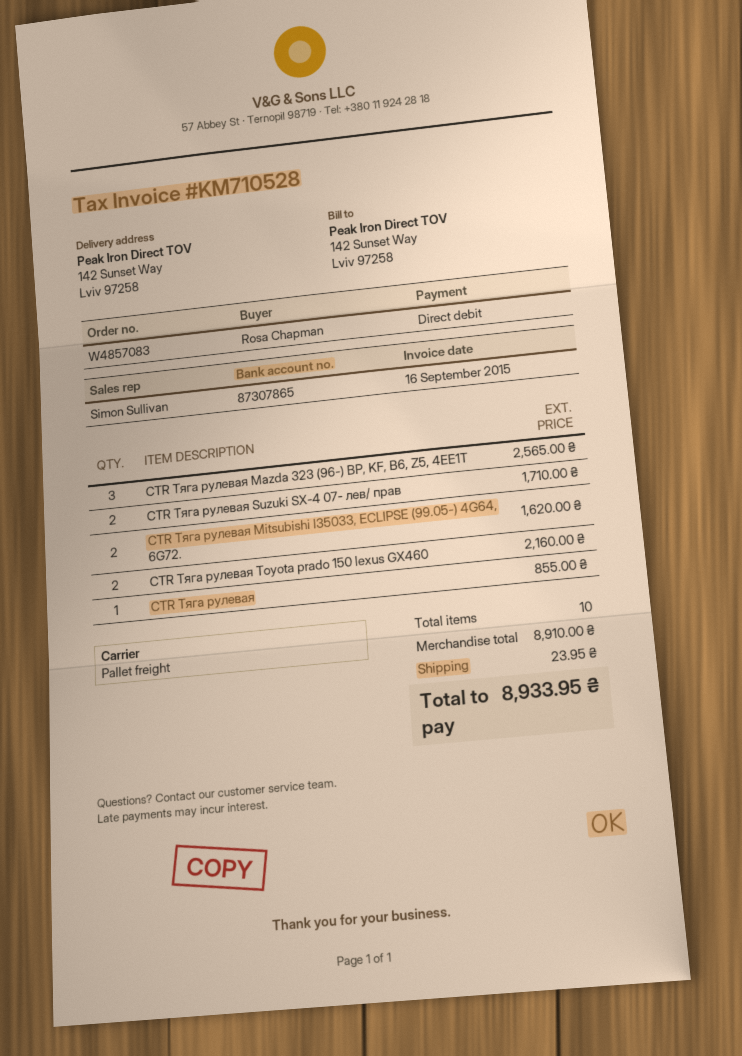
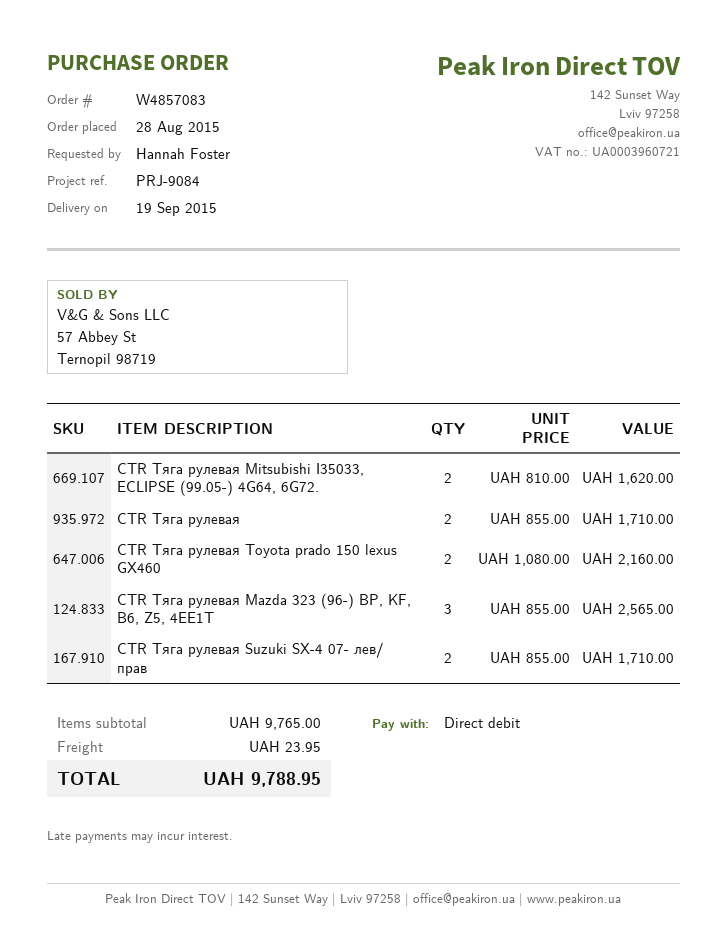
ordered by: Rosa Chapman -> Hannah Foster
CTR Тяга рулевая: 1 for 855.00 -> 2 for 1710.00
subtotal: 8910.00 -> 9765.00
total: 8933.95 -> 9788.95

